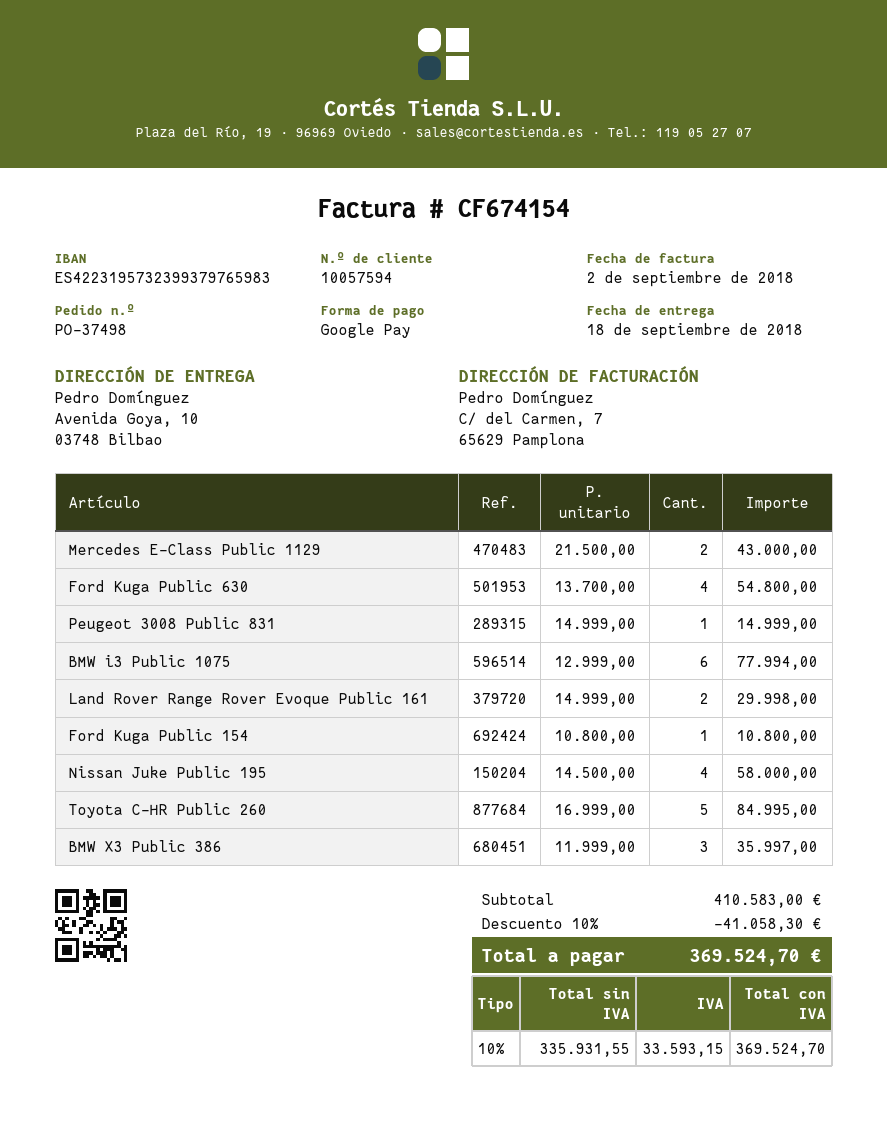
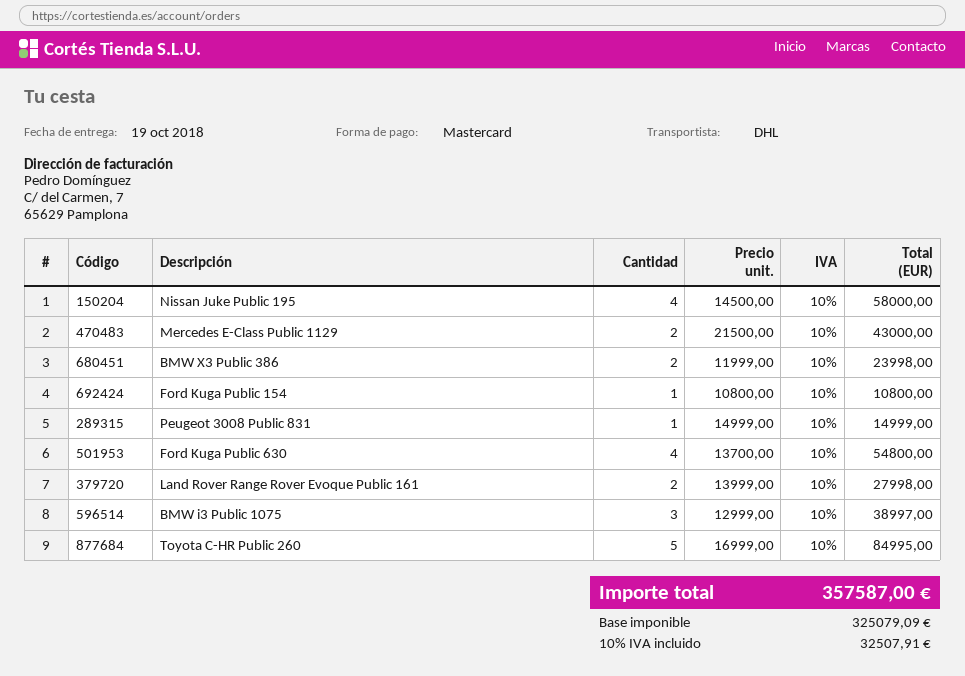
delivery date: 2018-09-18 -> 2018-10-19
payment method: Google Pay -> Mastercard
BMW i3 Public 1075: 6 x 12999.00 = 77994.00 -> 3 x 12999.00 = 38997.00
Land Rover Range Rover Evoque Public 161: 2 x 14999.00 = 29998.00 -> 2 x 13999.00 = 27998.00
BMW X3 Public 386: 3 x 11999.00 = 35997.00 -> 2 x 11999.00 = 23998.00
discount: 10% = 41058.30 -> none
net: 335931.55 -> 325079.09
tax: 10% = 33593.15 -> 10% = 32507.91
total: 369524.70 -> 357587.00

